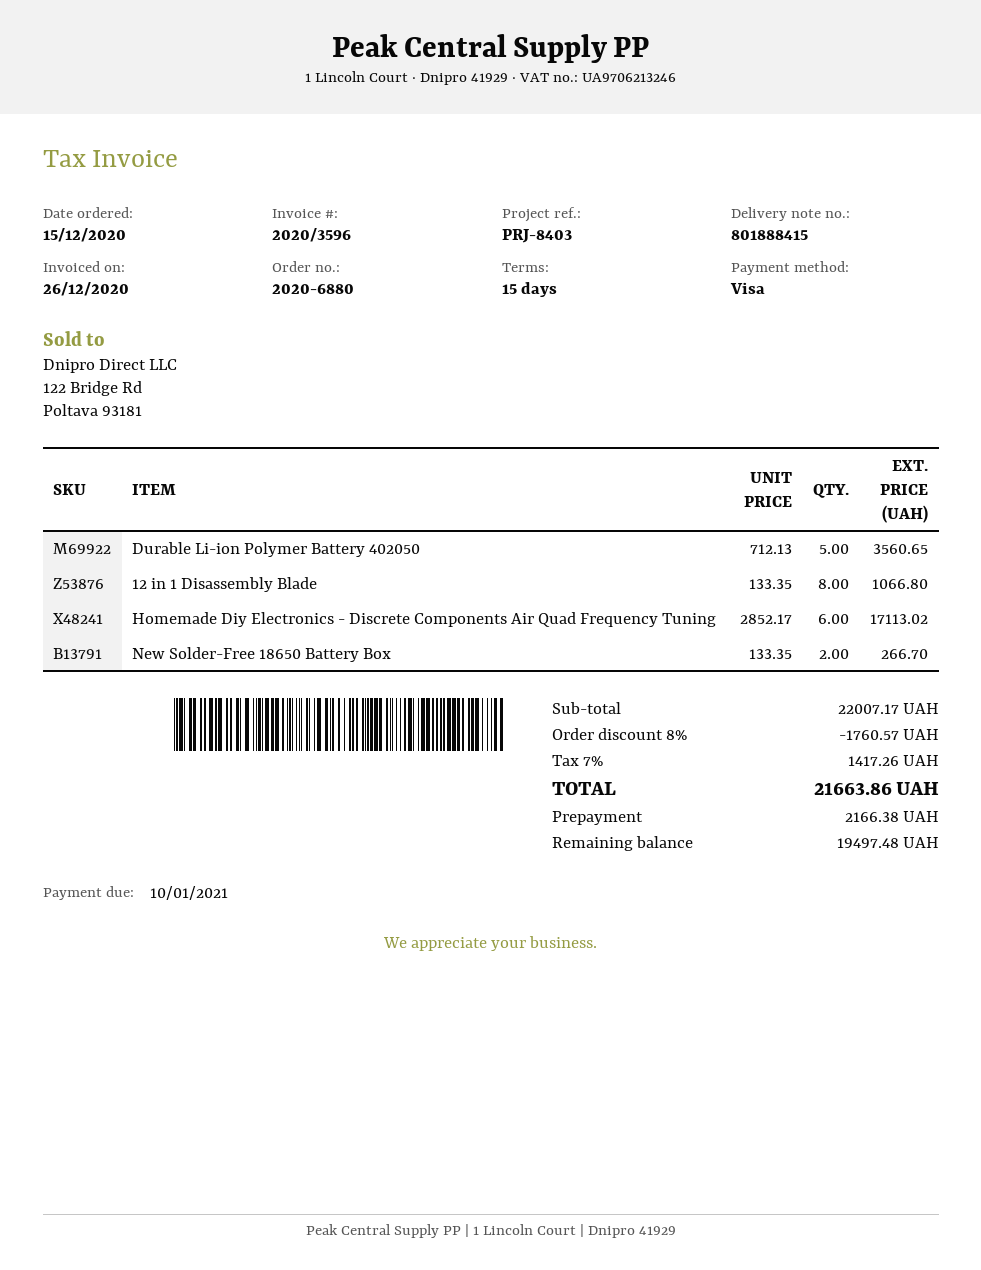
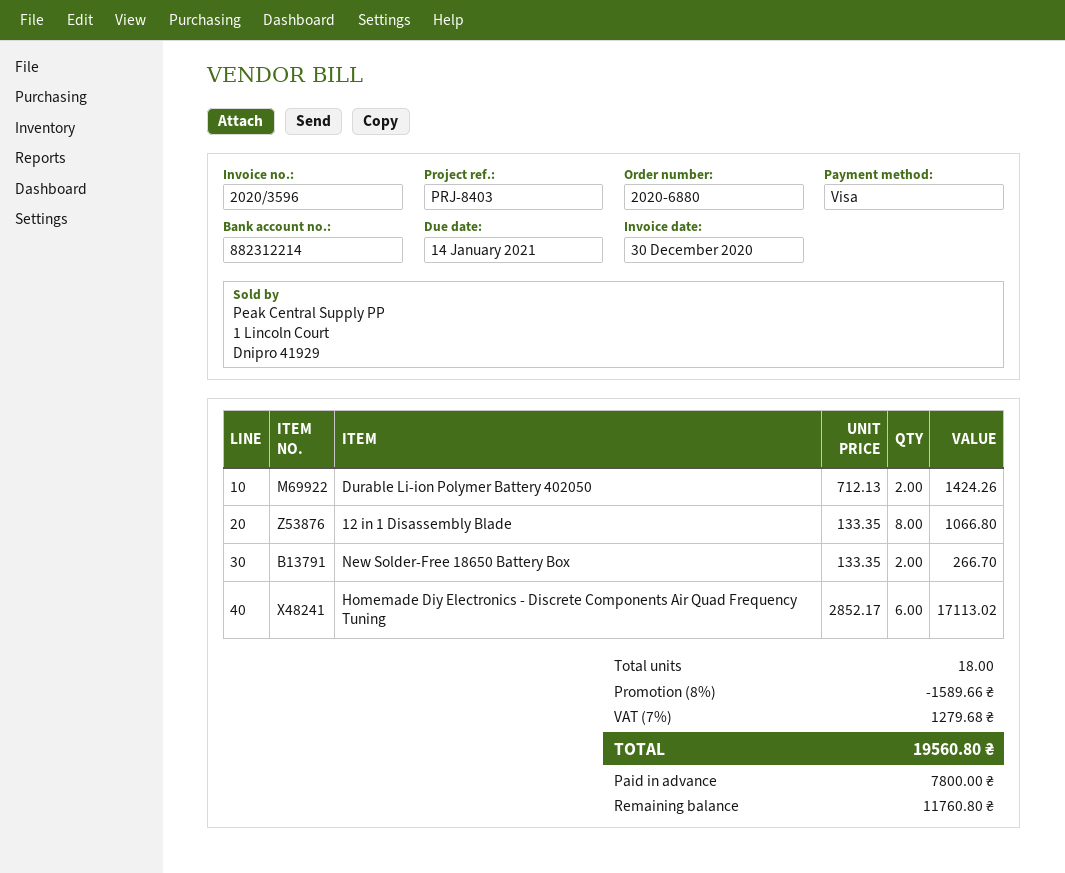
invoice date: 2020-12-26 -> 2020-12-30
due date: 2021-01-10 -> 2021-01-14
Durable Li-ion Polymer Battery 402050: 5 x 712.13 = 3560.65 -> 2 x 712.13 = 1424.26
discount: 8% = 1760.57 -> 8% = 1589.66
tax: 7% = 1417.26 -> 7% = 1279.68
total: 21663.86 -> 19560.80
deposit: 2166.38 -> 7800.00
balance: 19497.48 -> 11760.80

